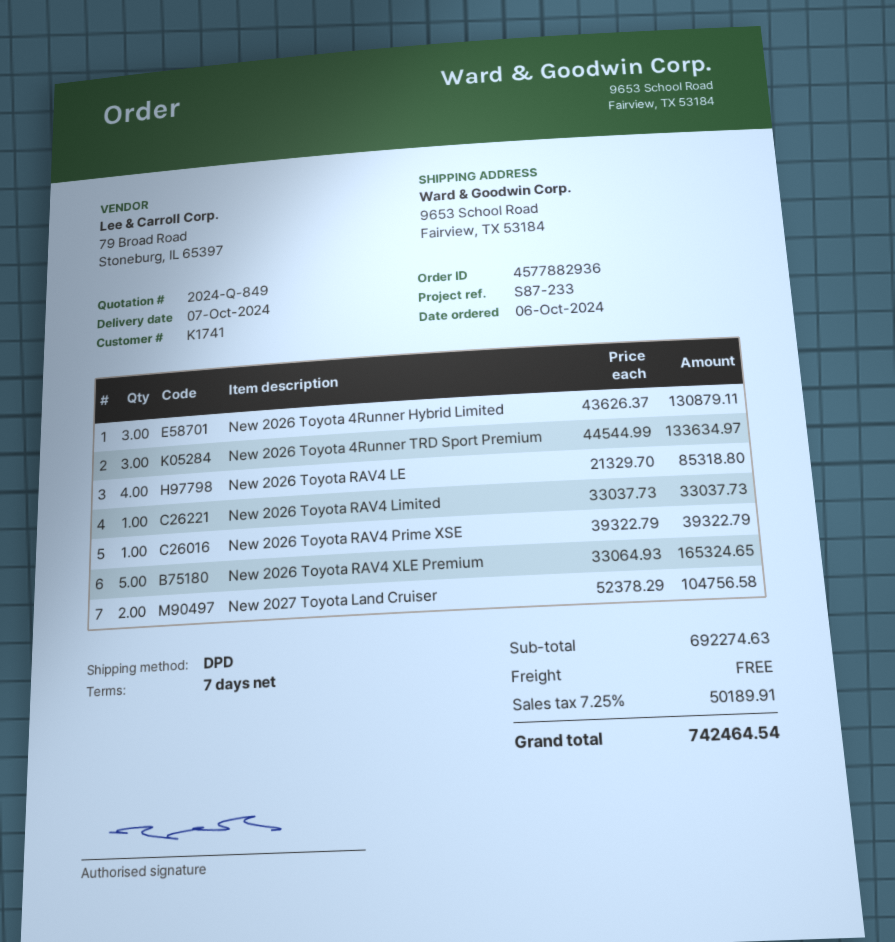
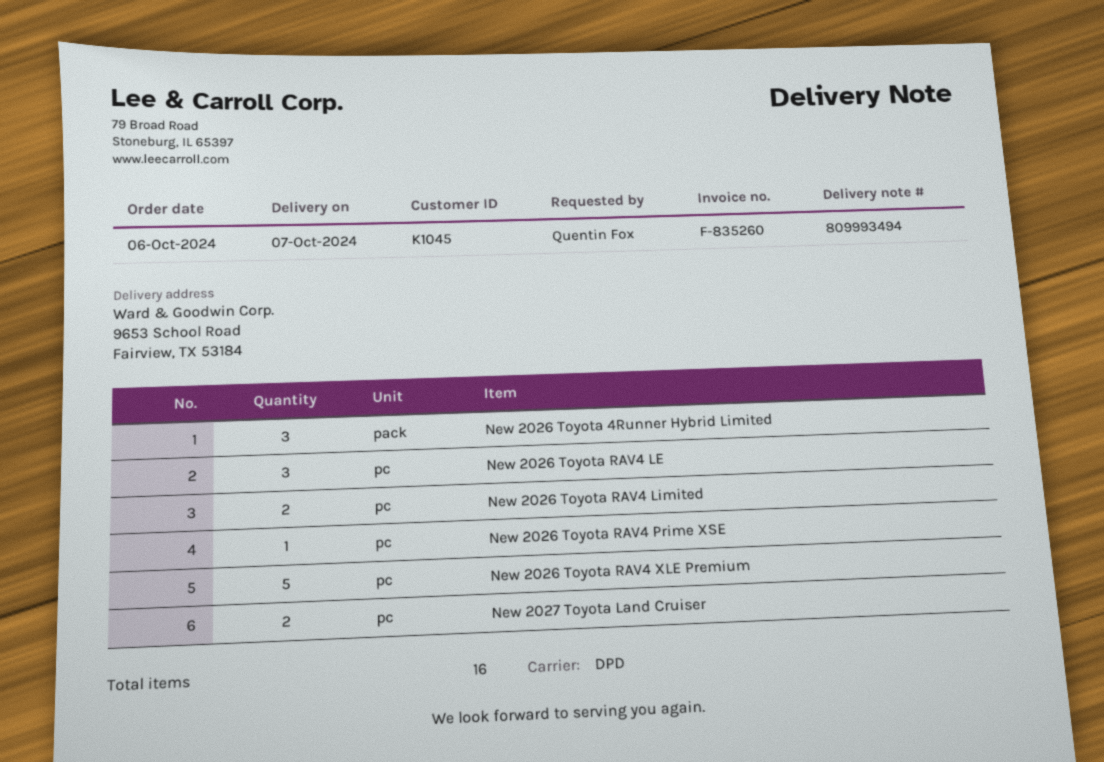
customer number: K1741 -> K1045
New 2026 Toyota 4Runner TRD Sport Premium: 3 -> none
New 2026 Toyota RAV4 LE: 4 -> 3
New 2026 Toyota RAV4 Limited: 1 -> 2

